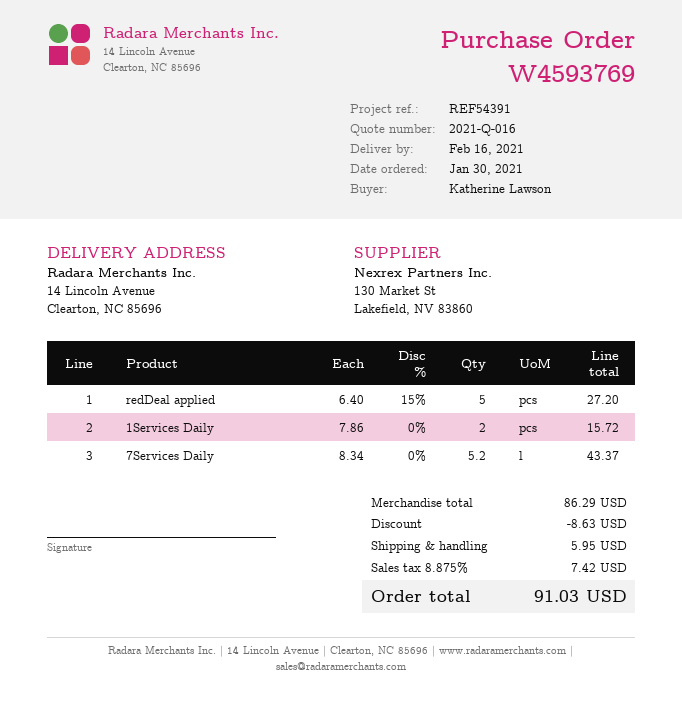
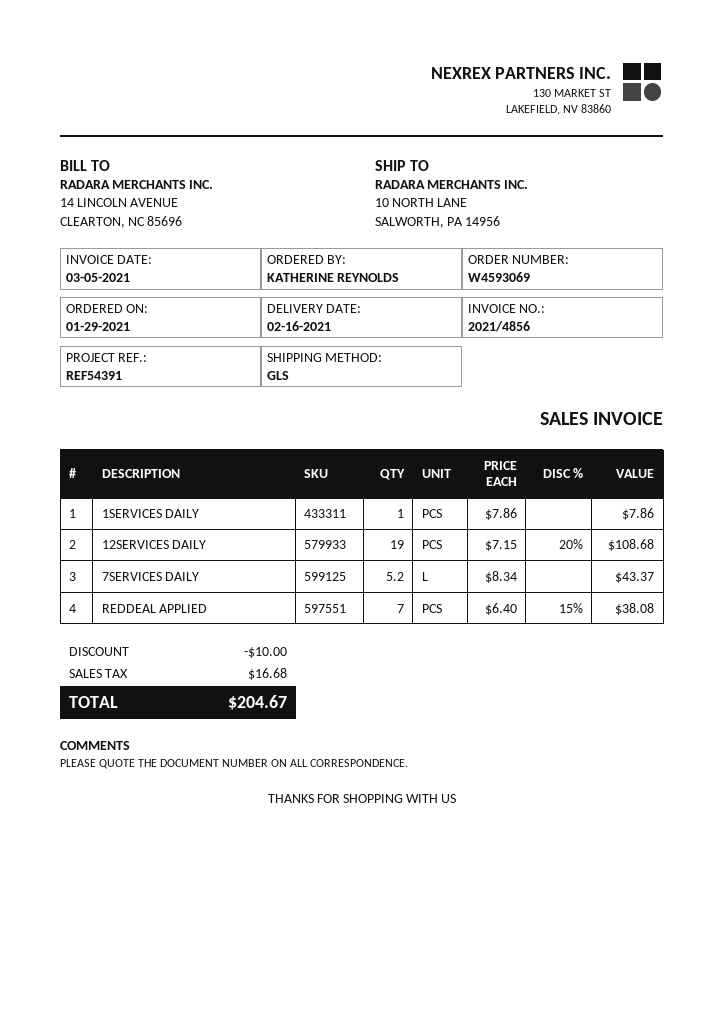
order number: W4593769 -> W4593069
order date: 2021-01-30 -> 2021-01-29
ordered by: Katherine Lawson -> KATHERINE REYNOLDS
ship to: 14 Lincoln Avenue, Clearton, NC 85696 -> 10 NORTH LANE, SALWORTH, PA 14956
redDeal applied: 5 x 6.40 - 15% = 27.20 -> 7 x 6.40 - 15% = 38.08
1Services Daily: 2 x 7.86 = 15.72 -> 1 x 7.86 = 7.86
12SERVICES DAILY: none -> 19 x 7.15 - 20% = 108.68
discount: 8.63 -> 10.00
shipping: 5.95 -> none
tax: 7.42 -> 16.68
total: 91.03 -> 204.67

